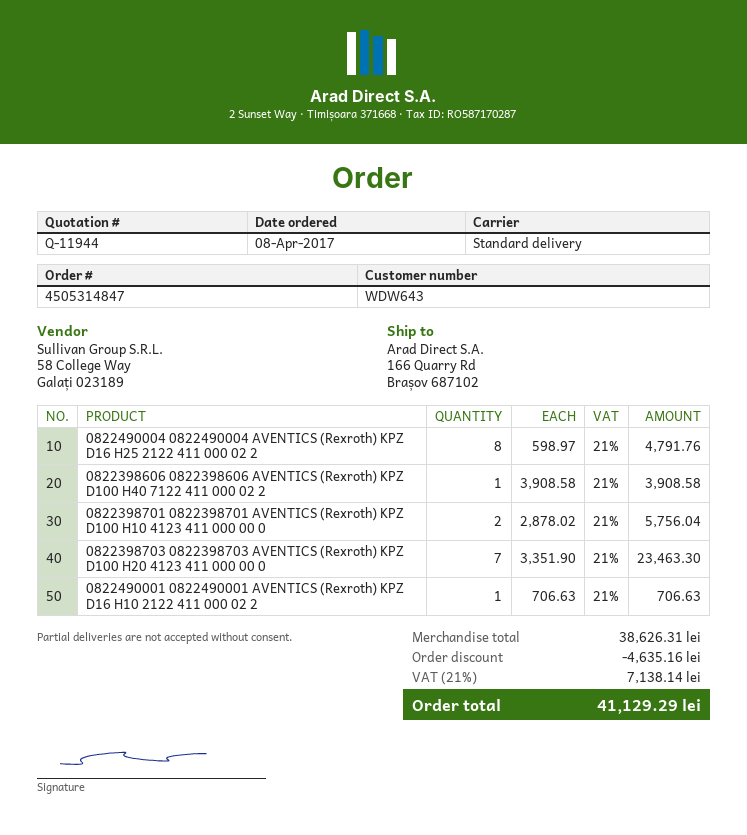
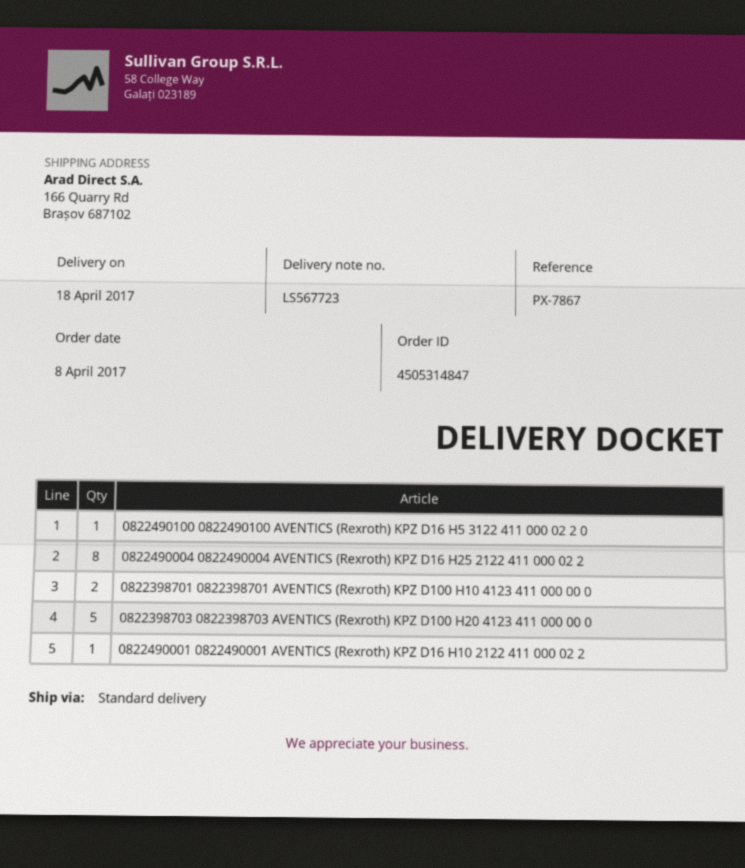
0822398606 0822398606 AVENTICS (Rexroth) KPZ D100 H40 7122 411 000 02 2: 1 -> none
0822398703 0822398703 AVENTICS (Rexroth) KPZ D100 H20 4123 411 000 00 0: 7 -> 5
0822490100 0822490100 AVENTICS (Rexroth) KPZ D16 H5 3122 411 000 02 2 0: none -> 1

